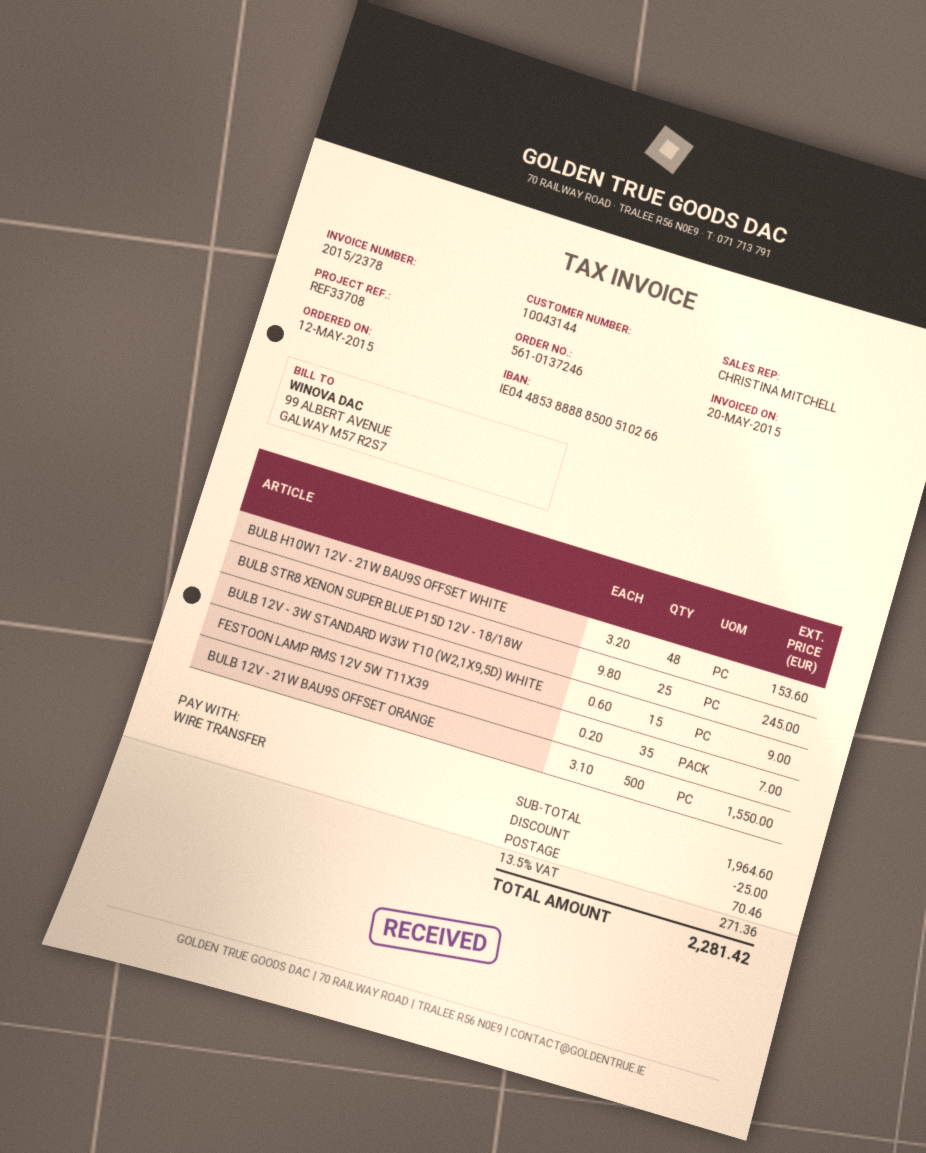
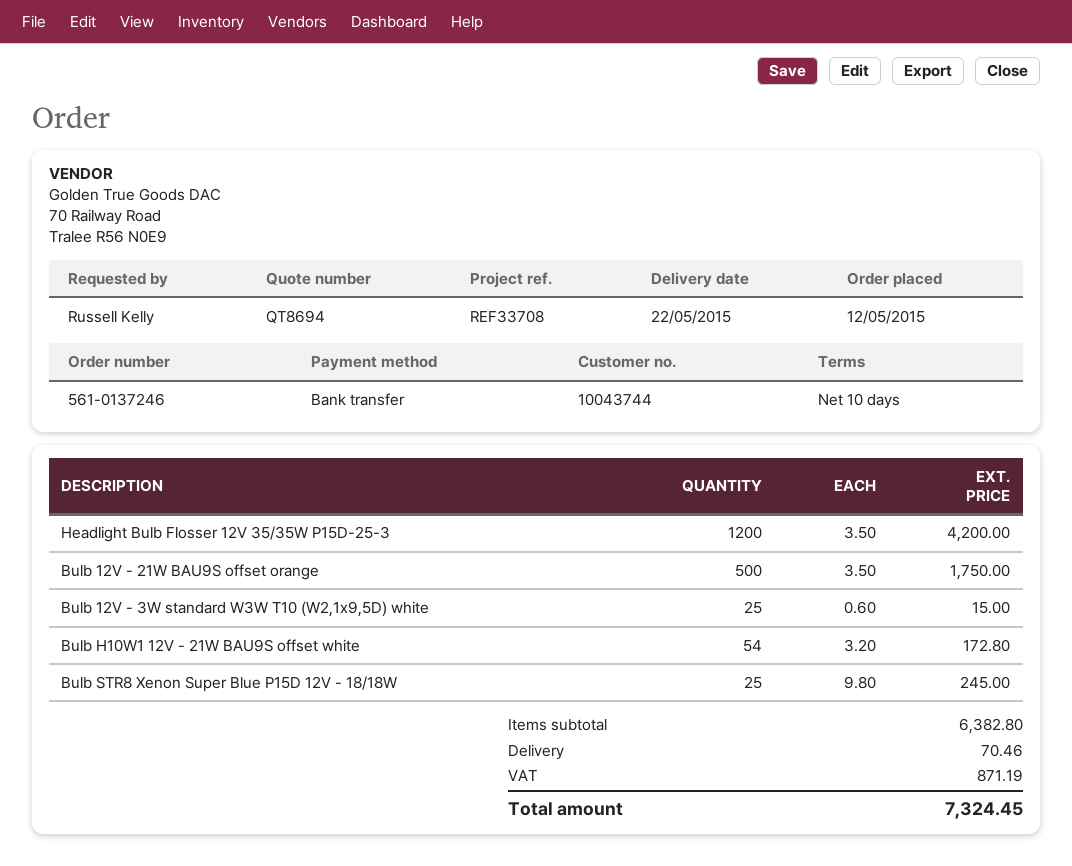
customer number: 10043144 -> 10043744
BULB H10W1 12V - 21W BAU9S OFFSET WHITE: 48 x 3.20 = 153.60 -> 54 x 3.20 = 172.80
BULB 12V - 3W STANDARD W3W T10 (W2,1X9,5D) WHITE: 15 x 0.60 = 9.00 -> 25 x 0.60 = 15.00
FESTOON LAMP RMS 12V 5W T11X39: 35 x 0.20 = 7.00 -> none
BULB 12V - 21W BAU9S OFFSET ORANGE: 500 x 3.10 = 1550.00 -> 500 x 3.50 = 1750.00
Headlight Bulb Flosser 12V 35/35W P15D-25-3: none -> 1200 x 3.50 = 4200.00
subtotal: 1964.60 -> 6382.80
discount: 25.00 -> none
tax: 271.36 -> 871.19
total: 2281.42 -> 7324.45

